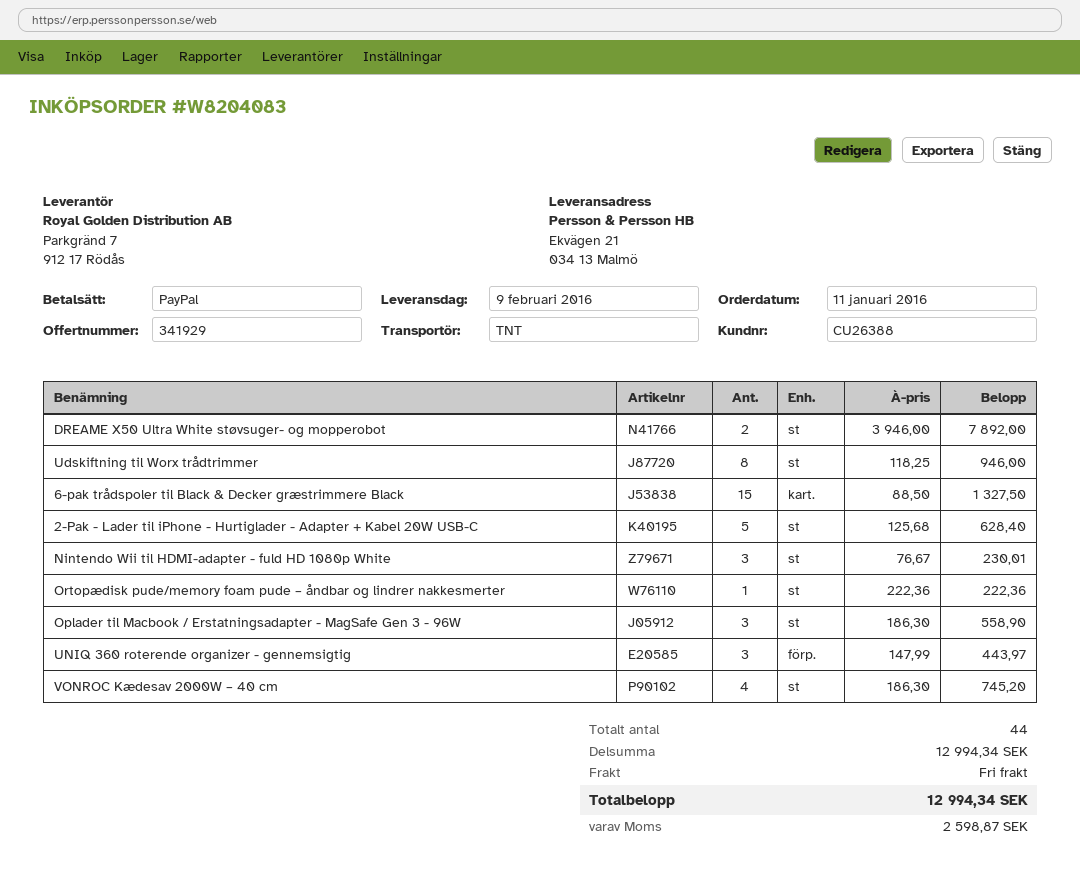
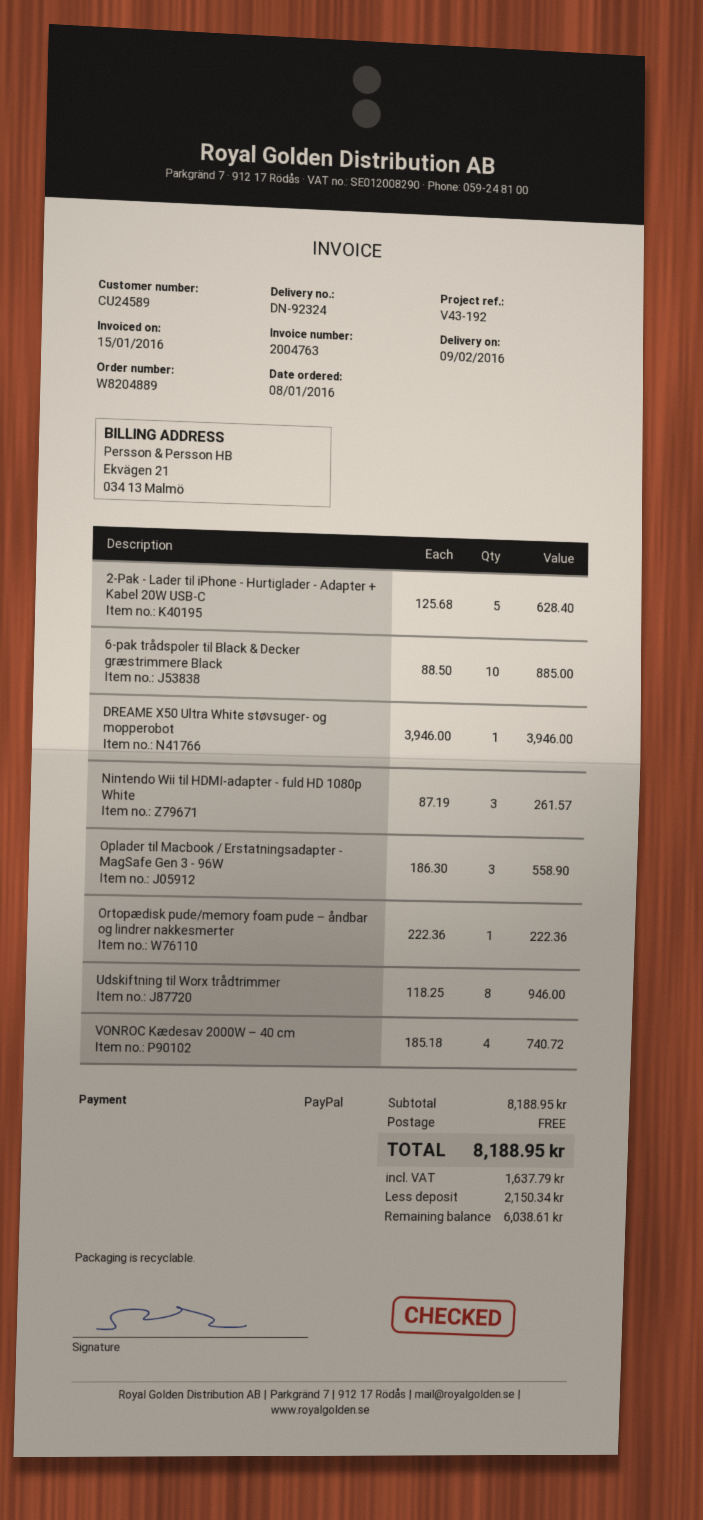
order number: W8204083 -> W8204889
order date: 2016-01-11 -> 2016-01-08
customer number: CU26388 -> CU24589
DREAME X50 Ultra White støvsuger- og mopperobot: 2 x 3946.00 = 7892.00 -> 1 x 3946.00 = 3946.00
6-pak trådspoler til Black & Decker græstrimmere Black: 15 x 88.50 = 1327.50 -> 10 x 88.50 = 885.00
Nintendo Wii til HDMI-adapter - fuld HD 1080p White: 3 x 76.67 = 230.01 -> 3 x 87.19 = 261.57
UNIQ 360 roterende organizer - gennemsigtig: 3 x 147.99 = 443.97 -> none
VONROC Kædesav 2000W – 40 cm: 4 x 186.30 = 745.20 -> 4 x 185.18 = 740.72
subtotal: 12994.34 -> 8188.95
tax: 2598.87 -> 1637.79
total: 12994.34 -> 8188.95

